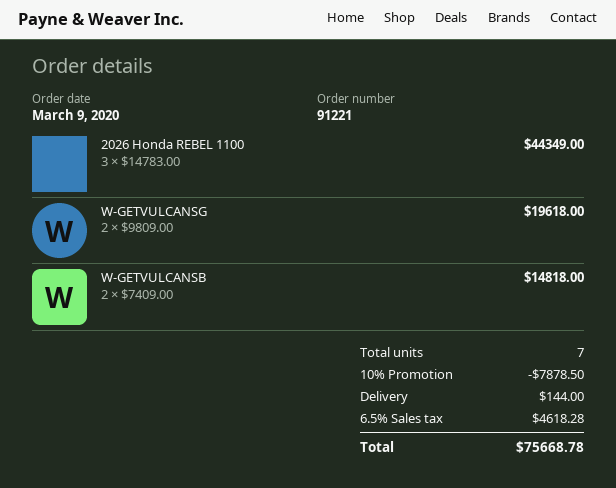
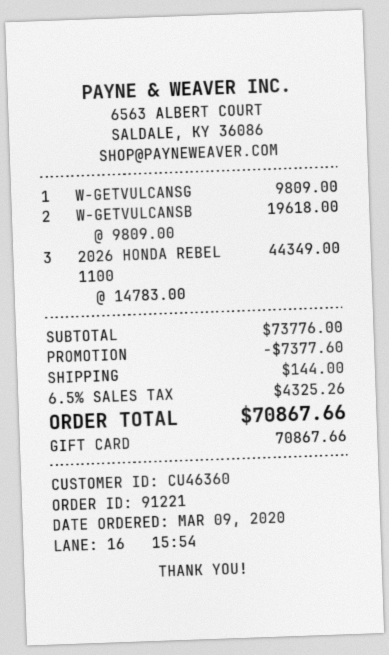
W-GETVULCANSG: 2 x 9809.00 = 19618.00 -> 1 x 9809.00 = 9809.00
W-GETVULCANSB: 2 x 7409.00 = 14818.00 -> 2 x 9809.00 = 19618.00
discount: 7878.50 -> 7377.60
tax: 6.5% = 4618.28 -> 6.5% = 4325.26
total: 75668.78 -> 70867.66

